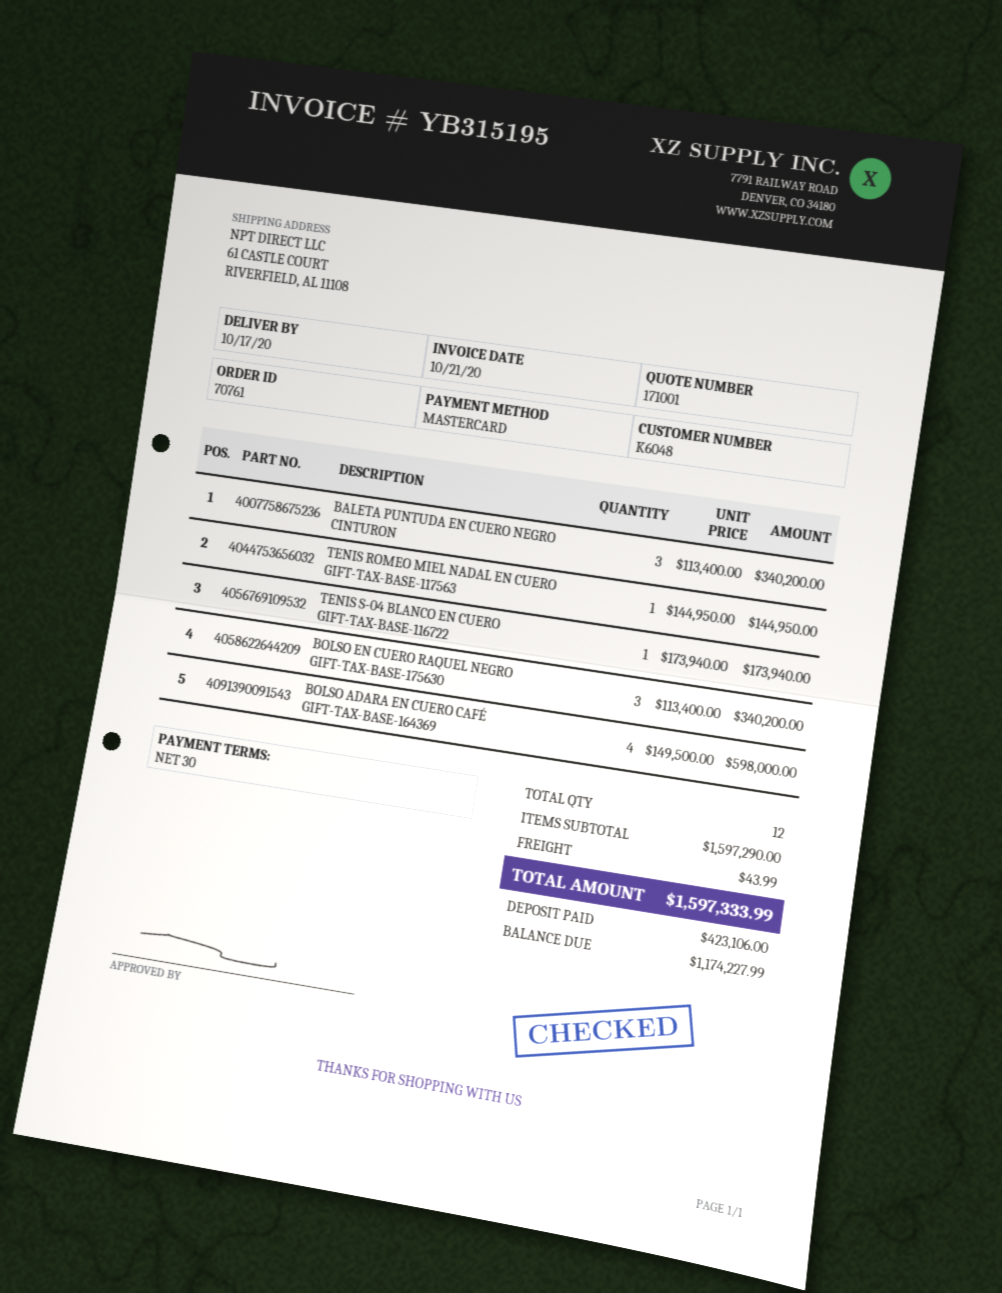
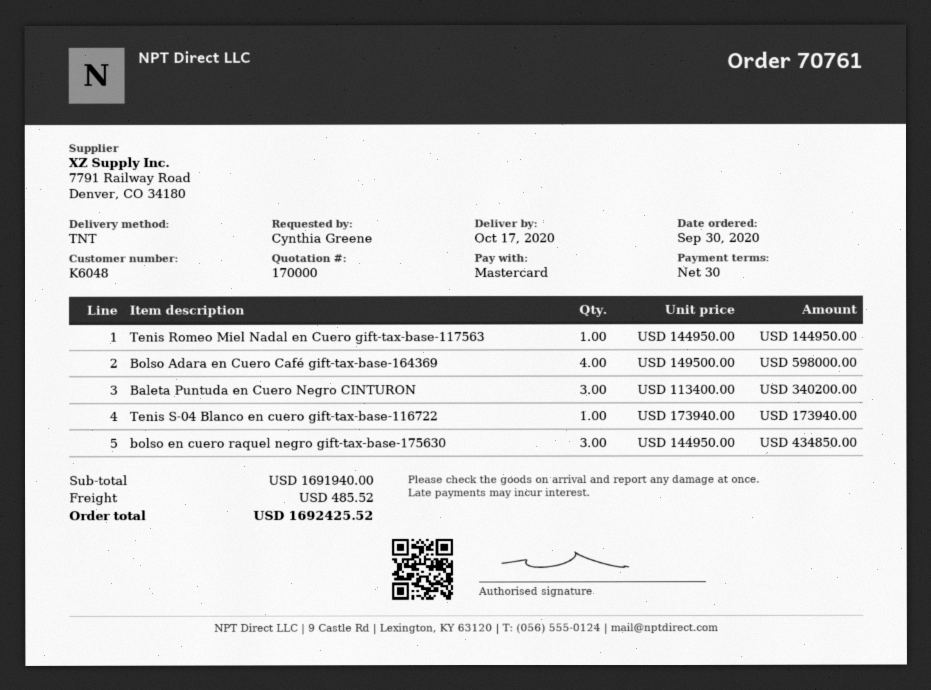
quote number: 171001 -> 170000
BOLSO EN CUERO RAQUEL NEGRO GIFT-TAX-BASE-175630: 3 x 113400.00 = 340200.00 -> 3 x 144950.00 = 434850.00
subtotal: 1597290.00 -> 1691940.00
shipping: 43.99 -> 485.52
total: 1597333.99 -> 1692425.52

